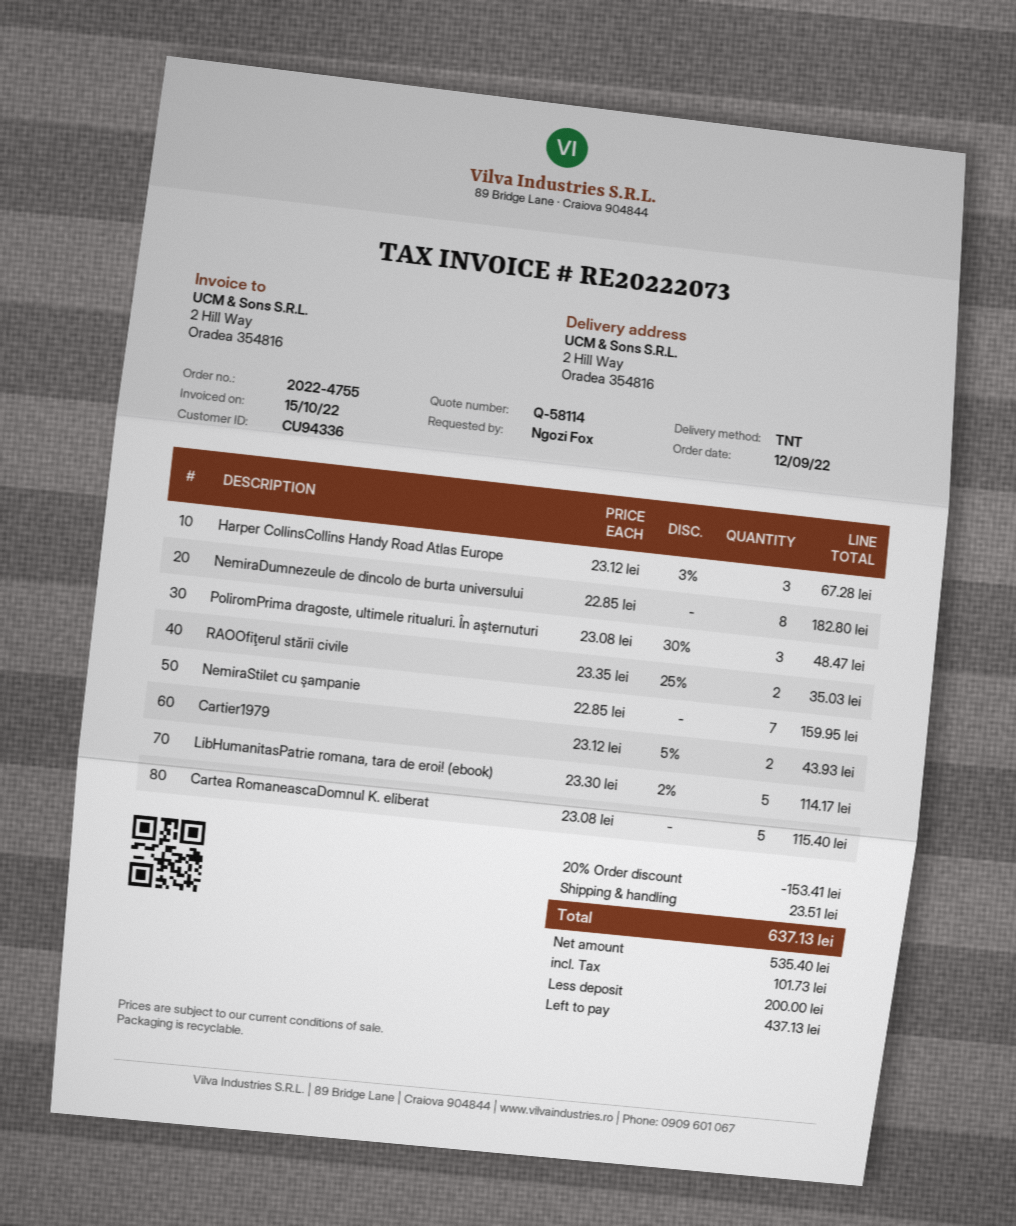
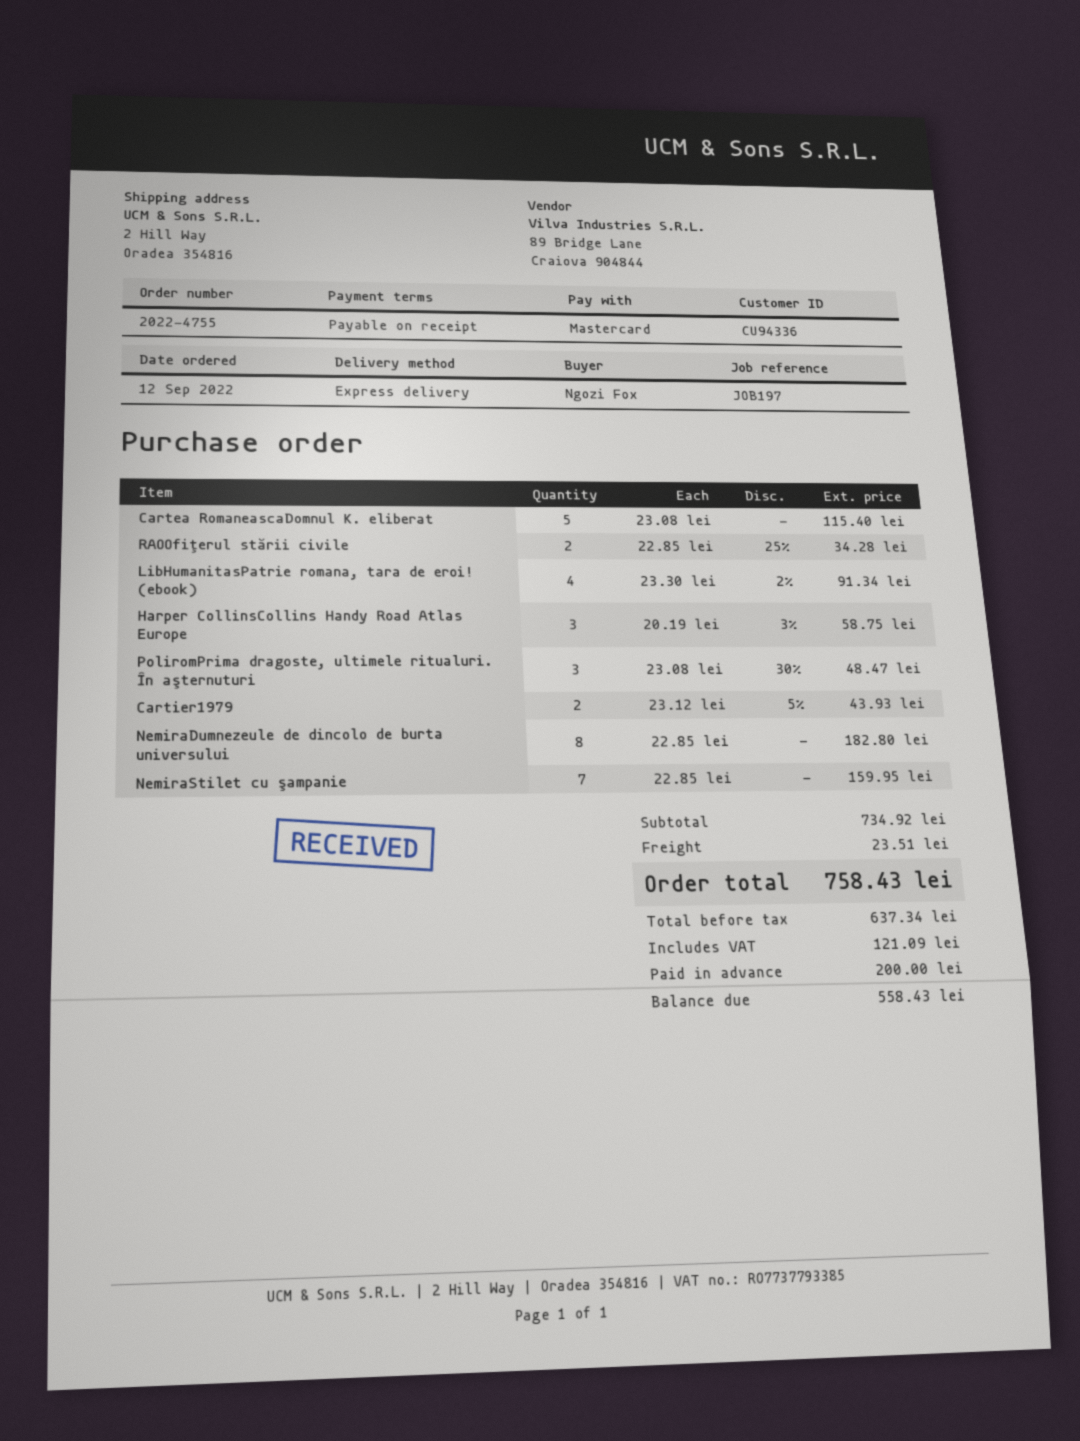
shipping method: TNT -> express
Harper CollinsCollins Handy Road Atlas Europe: 3 x 23.12 - 3% = 67.28 -> 3 x 20.19 - 3% = 58.75
RAOOfiţerul stării civile: 2 x 23.35 - 25% = 35.03 -> 2 x 22.85 - 25% = 34.28
LibHumanitasPatrie romana, tara de eroi! (ebook): 5 x 23.30 - 2% = 114.17 -> 4 x 23.30 - 2% = 91.34
discount: 20% = 153.41 -> none
net: 535.40 -> 637.34
tax: 101.73 -> 121.09
total: 637.13 -> 758.43
balance: 437.13 -> 558.43

